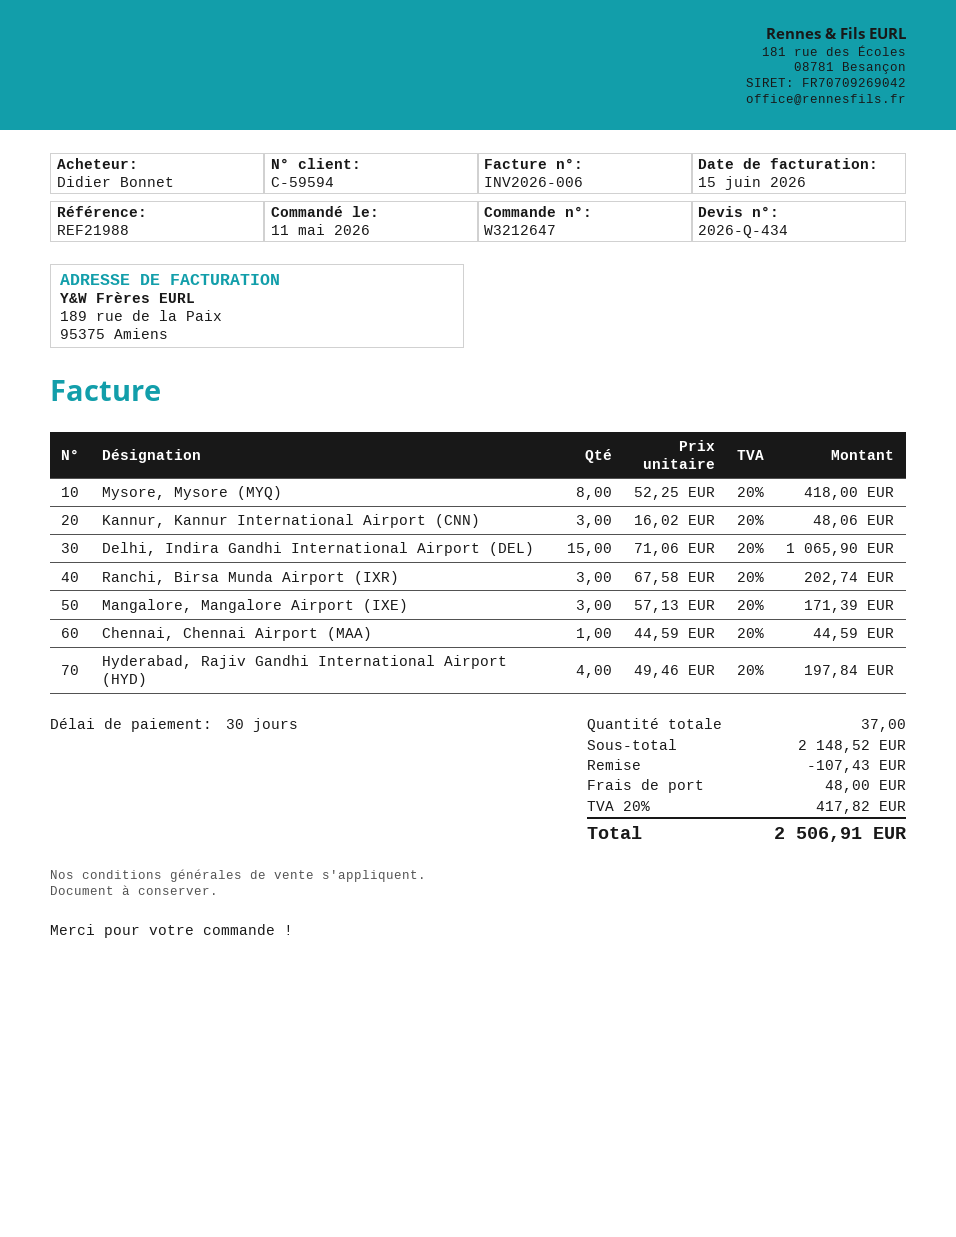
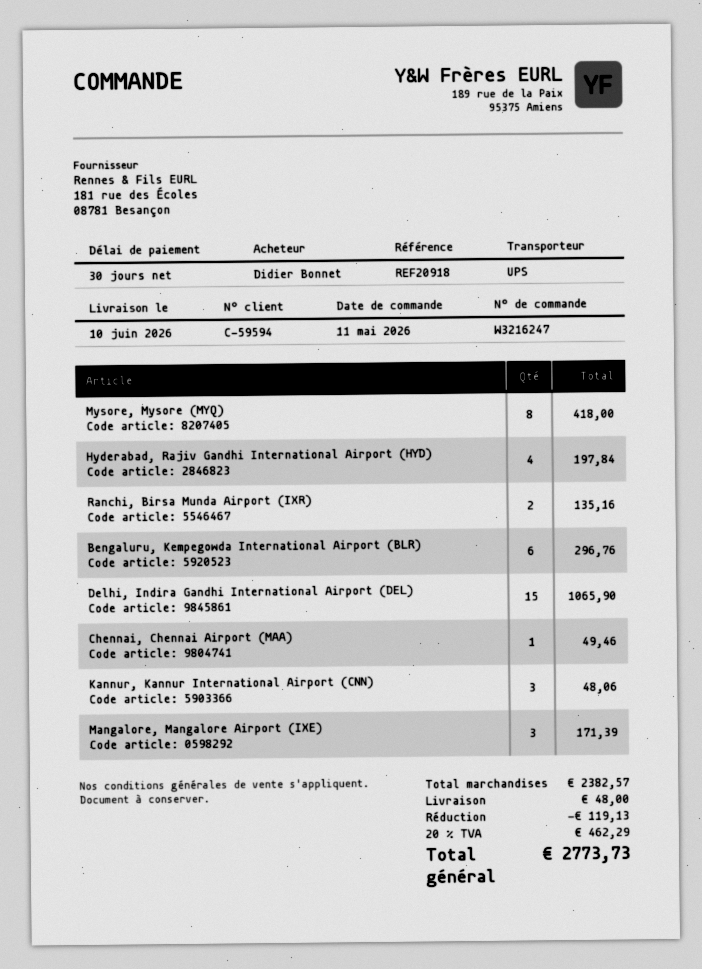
order number: W3212647 -> W3216247
reference: REF21988 -> REF20918
Ranchi, Birsa Munda Airport (IXR): 3 for 202.74 -> 2 for 135.16
Chennai, Chennai Airport (MAA): 1 for 44.59 -> 1 for 49.46
Bengaluru, Kempegowda International Airport (BLR): none -> 6 for 296.76
subtotal: 2148.52 -> 2382.57
discount: 107.43 -> 119.13
tax: 20% = 417.82 -> 20% = 462.29
total: 2506.91 -> 2773.73

